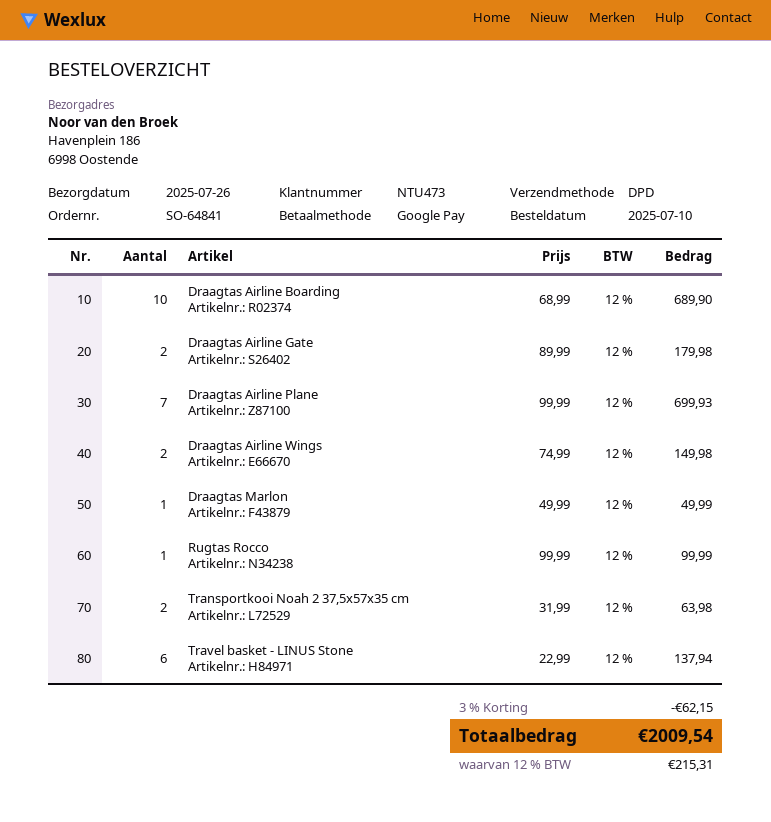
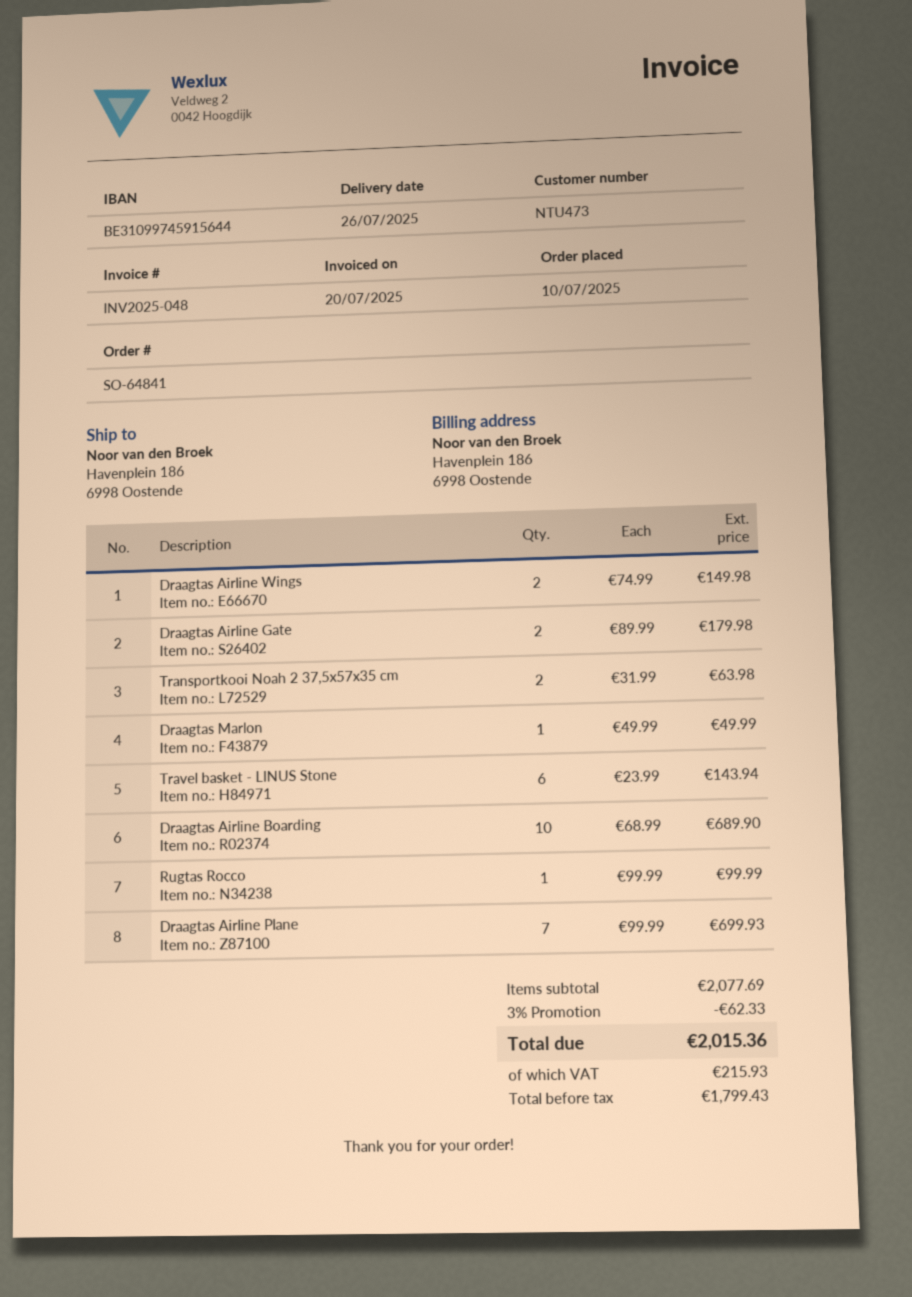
Travel basket - LINUS Stone: 6 x 22.99 = 137.94 -> 6 x 23.99 = 143.94
discount: 3% = 62.15 -> 3% = 62.33
tax: 215.31 -> 215.93
total: 2009.54 -> 2015.36

